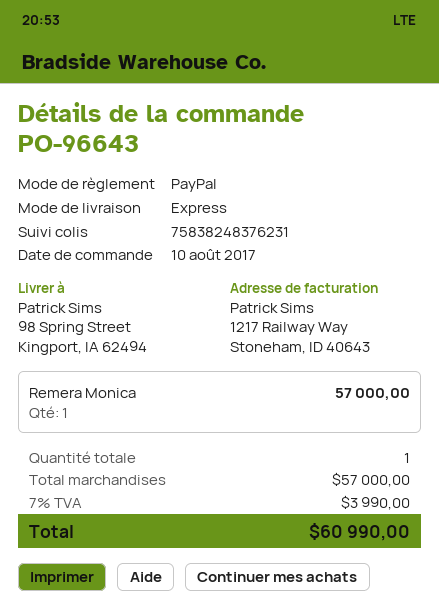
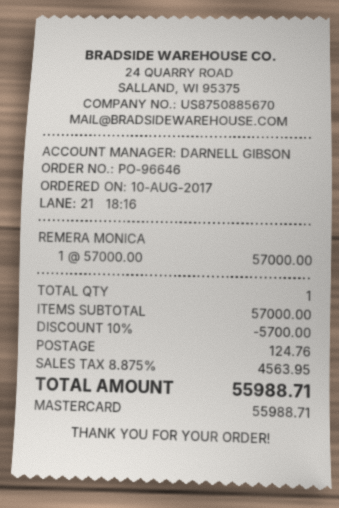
order number: PO-96643 -> PO-96646
payment method: PayPal -> Mastercard
discount: none -> 10% = 5700.00
shipping: none -> 124.76
tax: 7% = 3990.00 -> 8.875% = 4563.95
total: 60990.00 -> 55988.71

